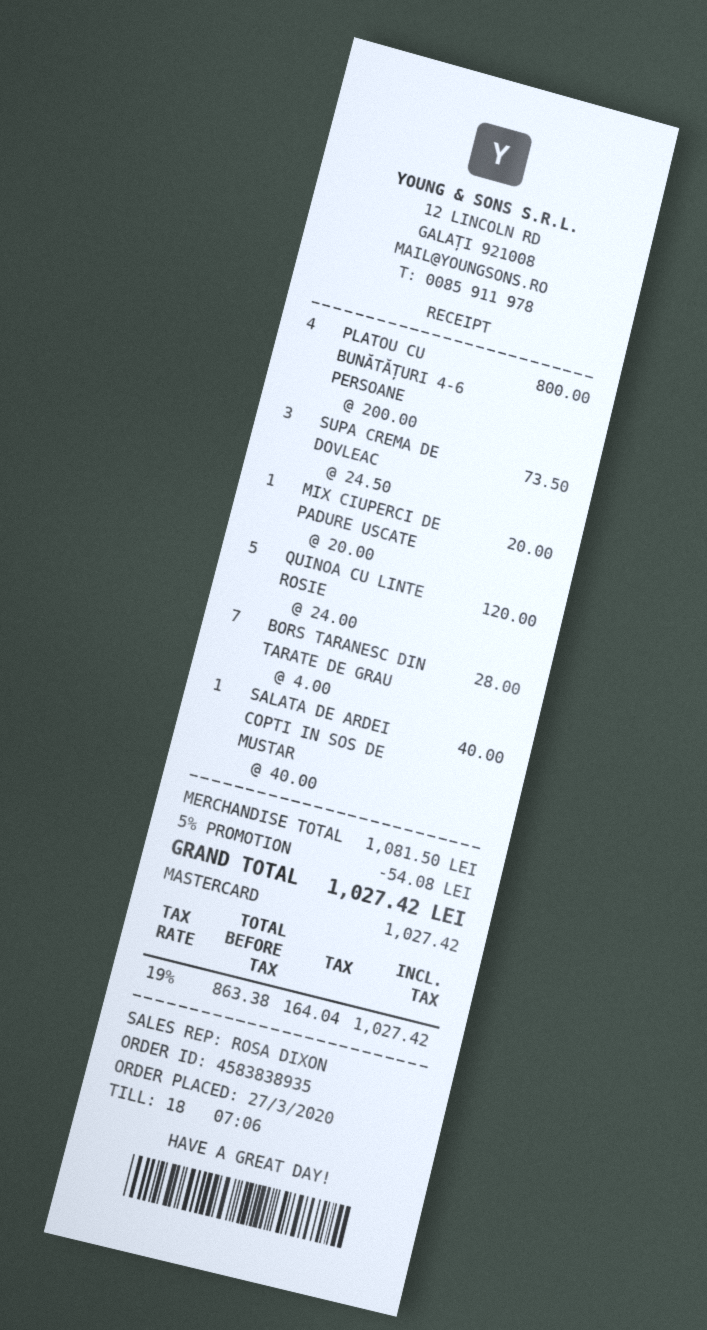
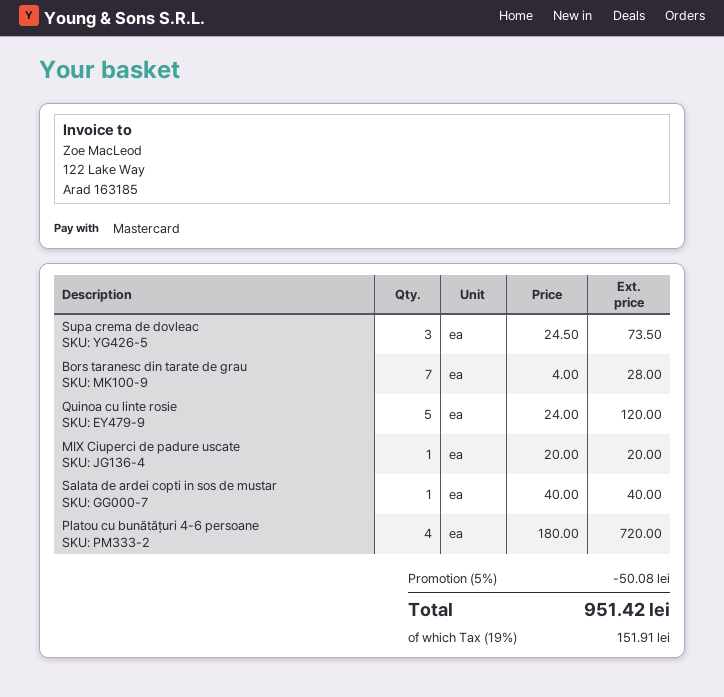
PLATOU CU BUNĂTĂȚURI 4-6 PERSOANE: 4 x 200.00 = 800.00 -> 4 x 180.00 = 720.00
discount: 5% = 54.08 -> 5% = 50.08
tax: 19% = 164.04 -> 19% = 151.91
total: 1027.42 -> 951.42

